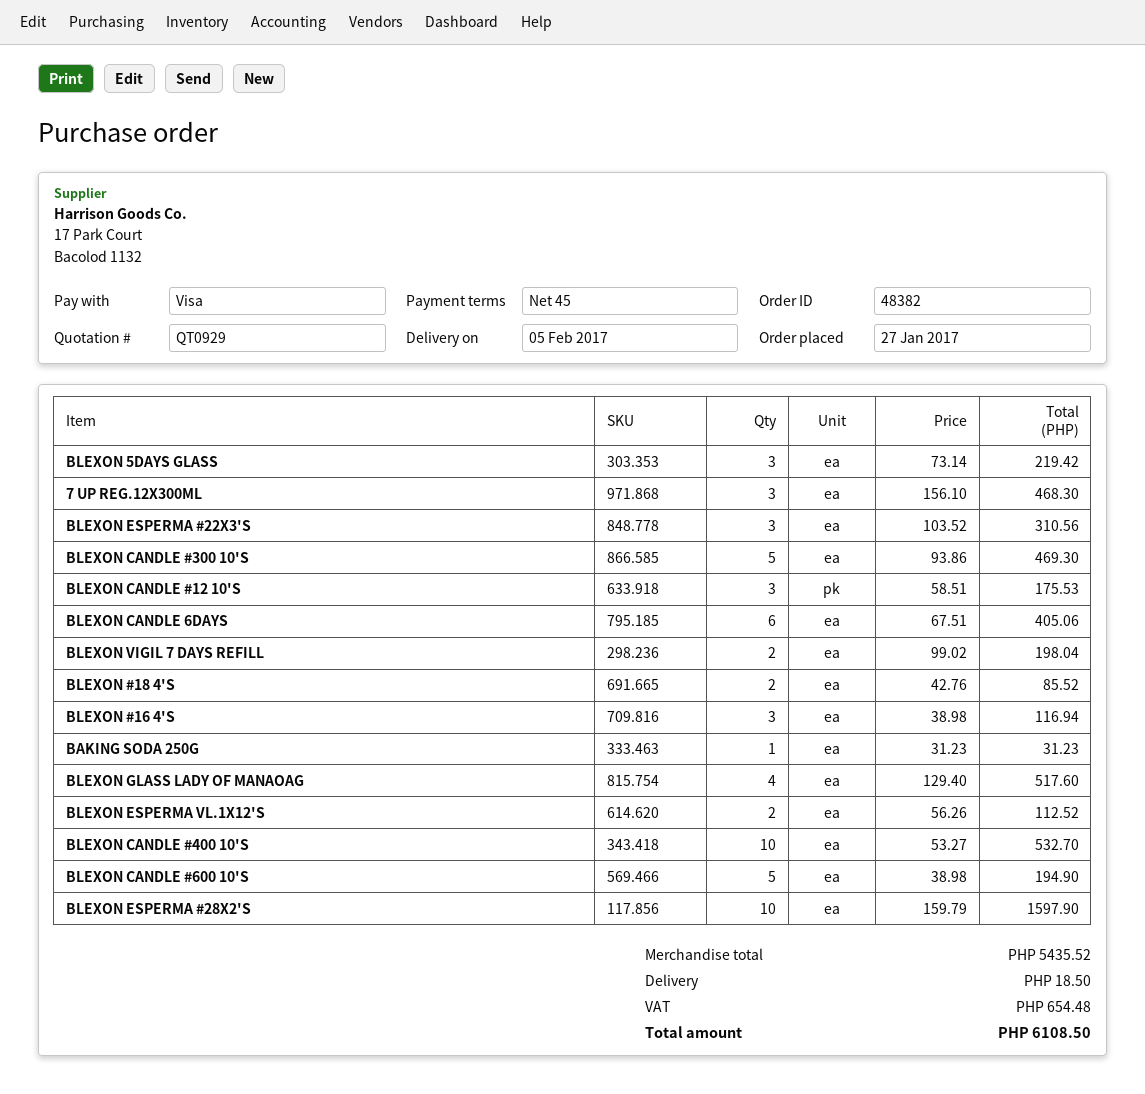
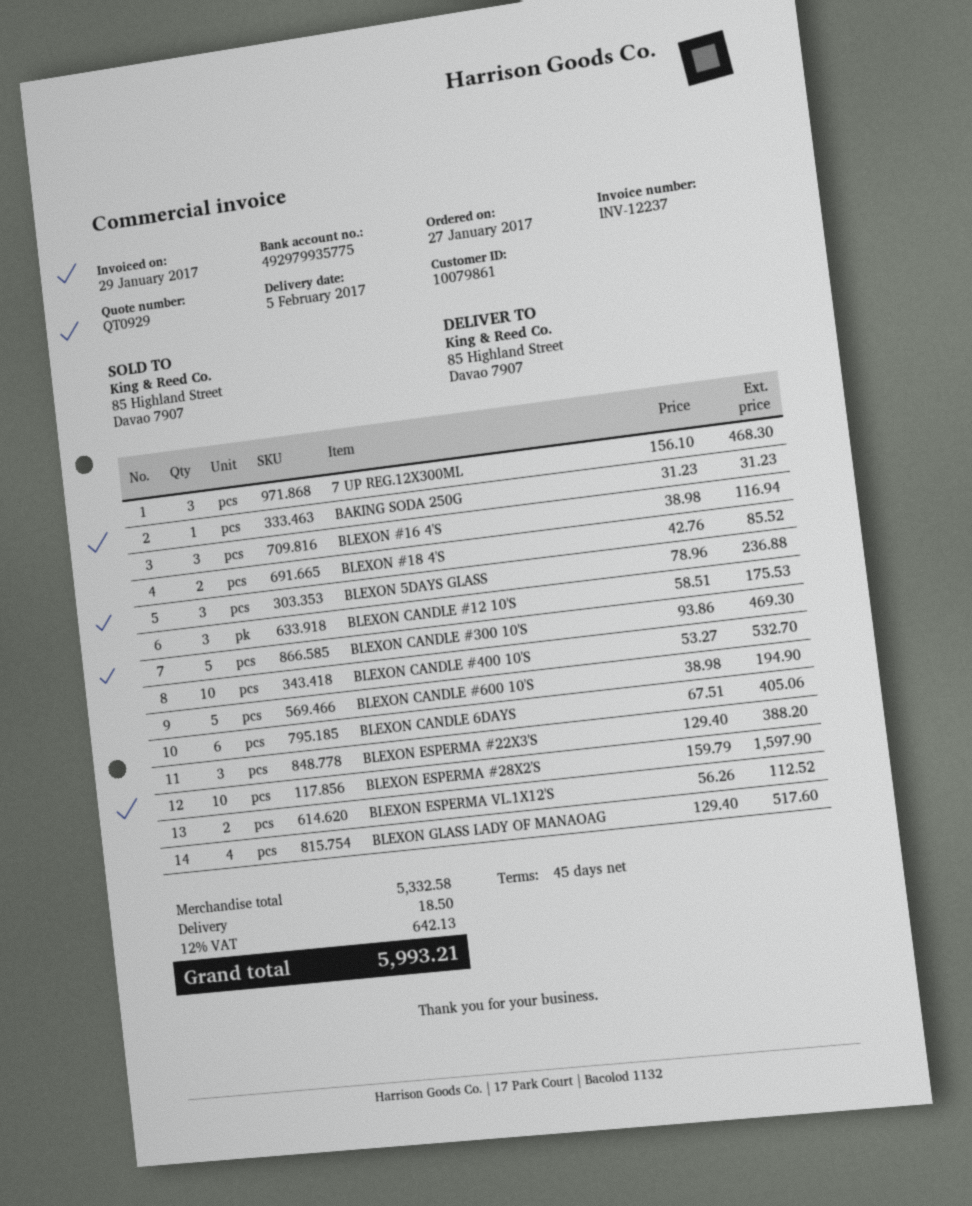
BLEXON 5DAYS GLASS: 3 x 73.14 = 219.42 -> 3 x 78.96 = 236.88
BLEXON ESPERMA #22X3'S: 3 x 103.52 = 310.56 -> 3 x 129.40 = 388.20
BLEXON VIGIL 7 DAYS REFILL: 2 x 99.02 = 198.04 -> none
subtotal: 5435.52 -> 5332.58
tax: 654.48 -> 642.13
total: 6108.50 -> 5993.21

